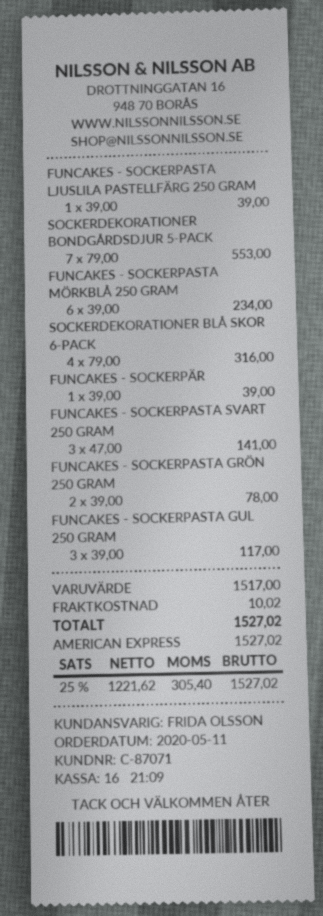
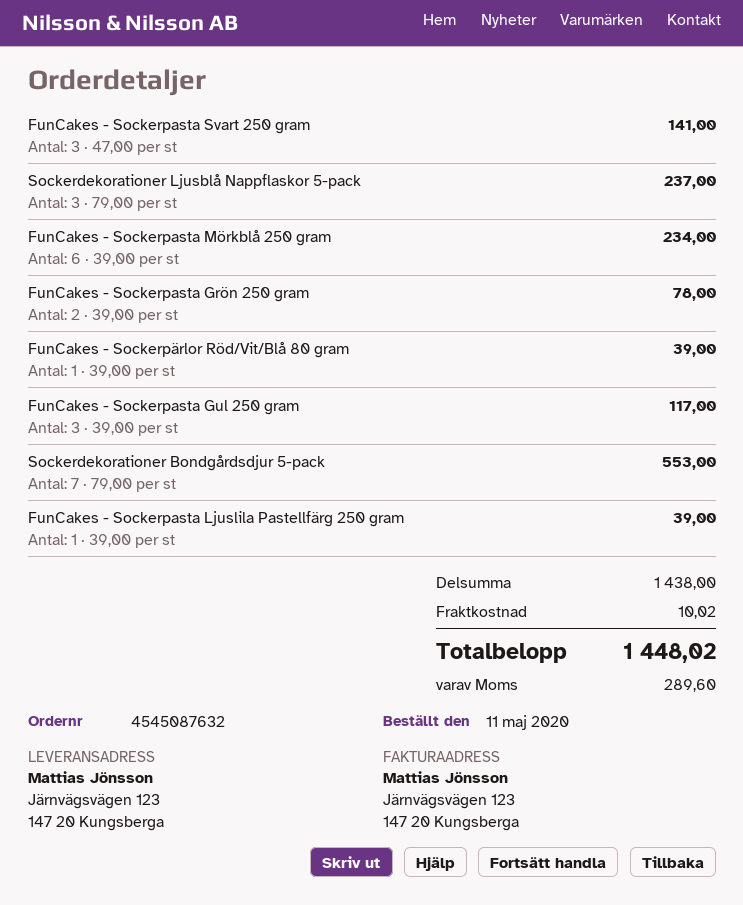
SOCKERDEKORATIONER BLÅ SKOR 6-PACK: 4 x 79.00 = 316.00 -> none
Sockerdekorationer Ljusblå Nappflaskor 5-pack: none -> 3 x 79.00 = 237.00
subtotal: 1517.00 -> 1438.00
tax: 305.40 -> 289.60
total: 1527.02 -> 1448.02

